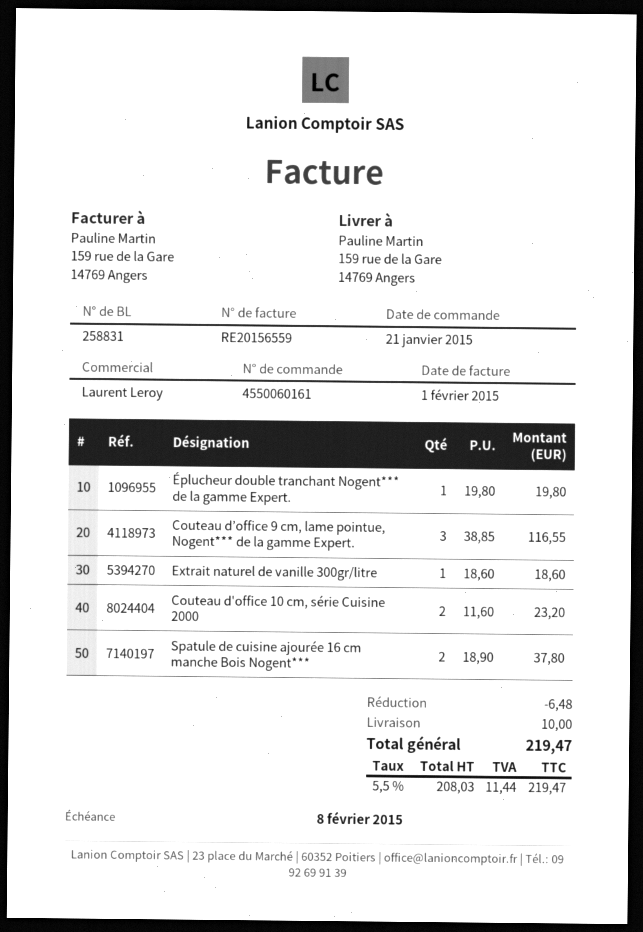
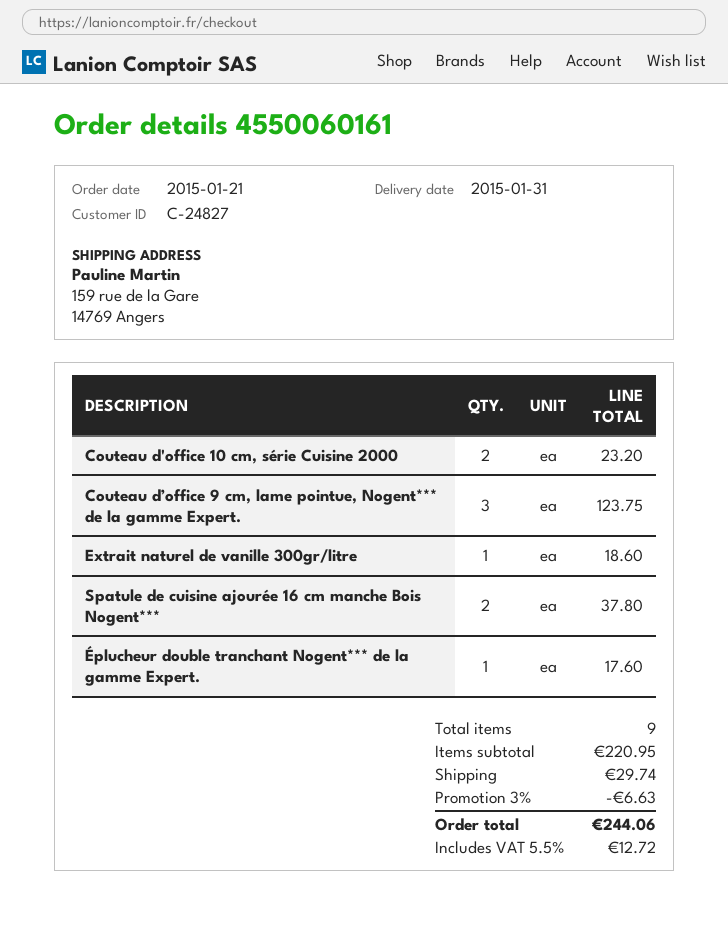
Éplucheur double tranchant Nogent*** de la gamme Expert.: 1 for 19.80 -> 1 for 17.60
Couteau d’office 9 cm, lame pointue, Nogent*** de la gamme Expert.: 3 for 116.55 -> 3 for 123.75
discount: 6.48 -> 6.63
shipping: 10.00 -> 29.74
tax: 5.5% = 11.44 -> 5.5% = 12.72
total: 219.47 -> 244.06

